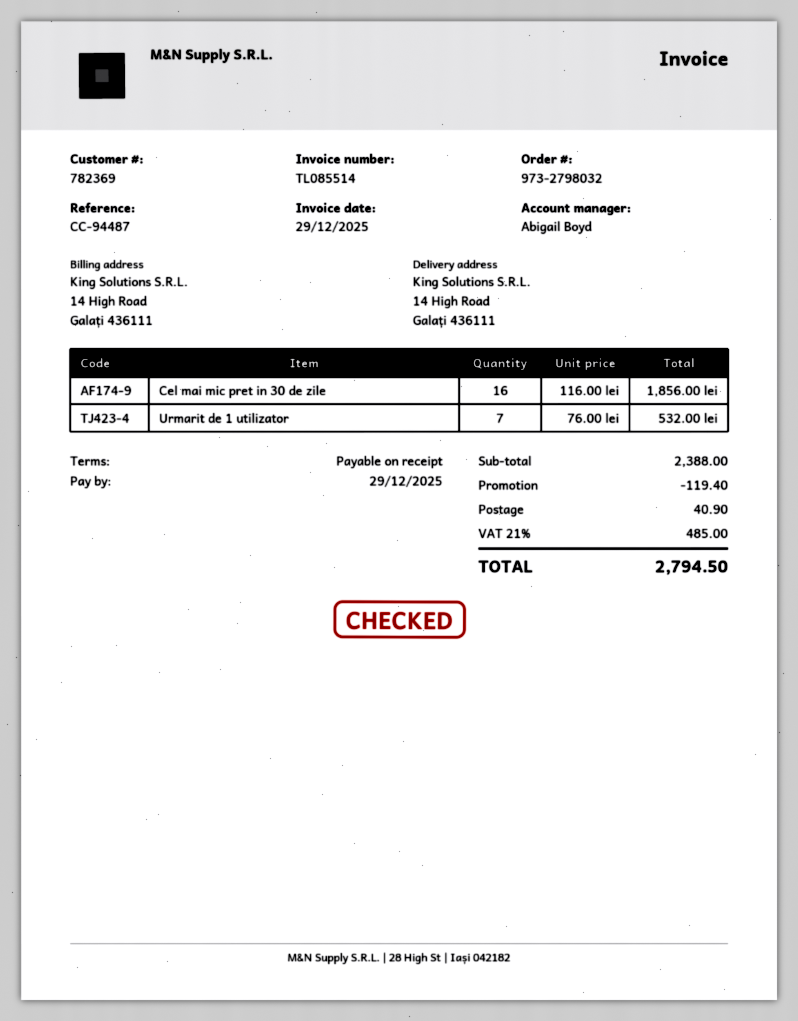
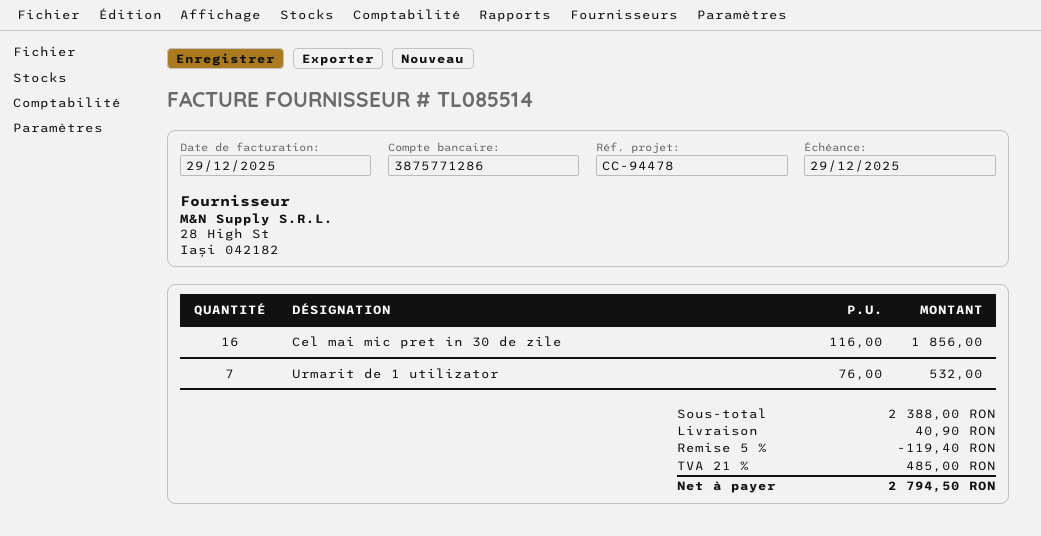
reference: CC-94487 -> CC-94478

